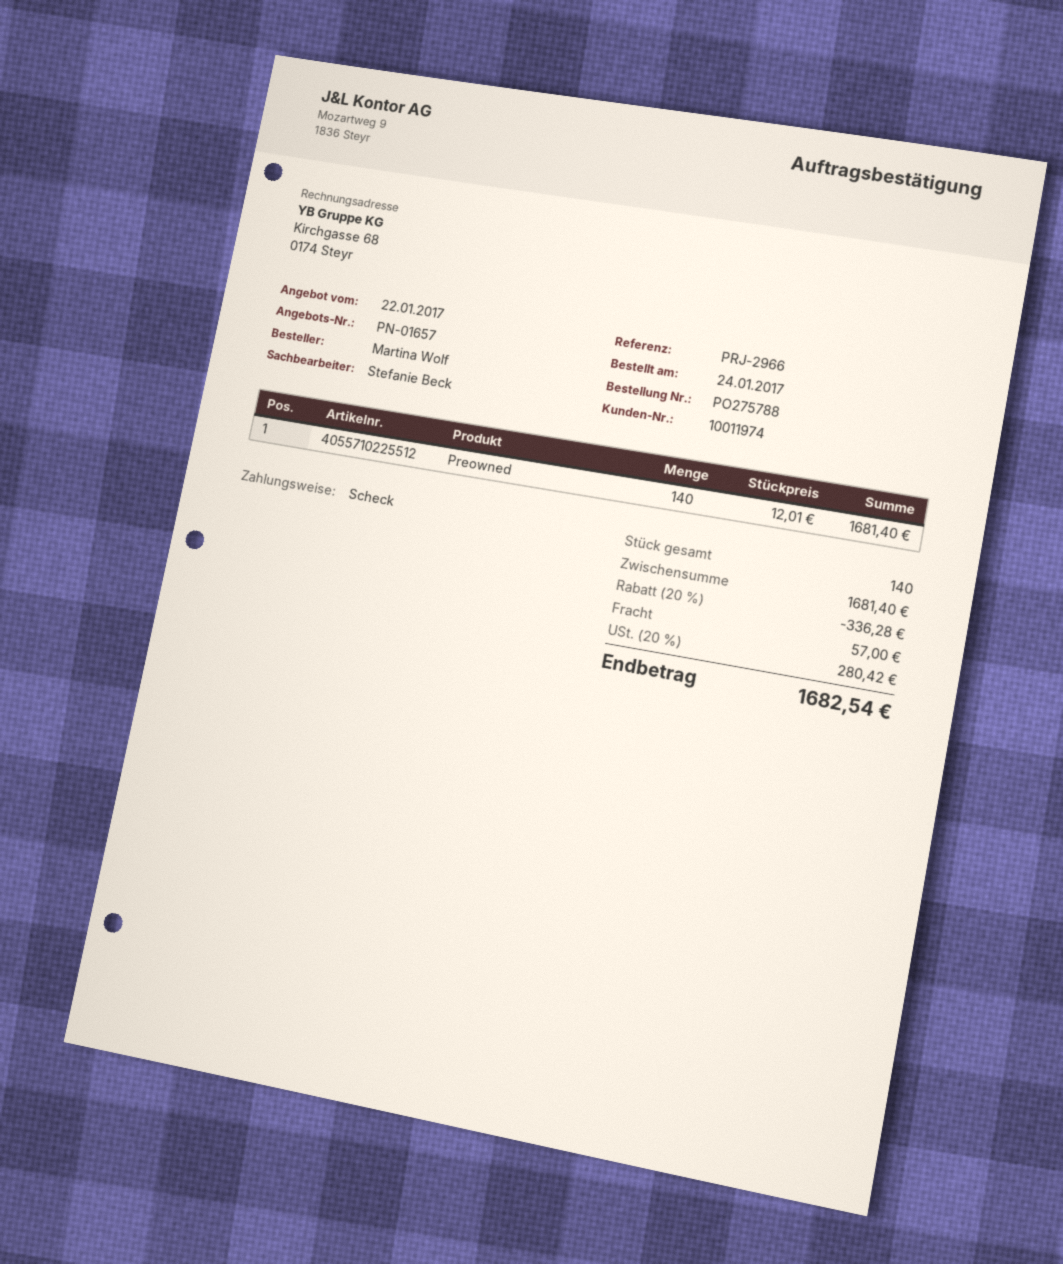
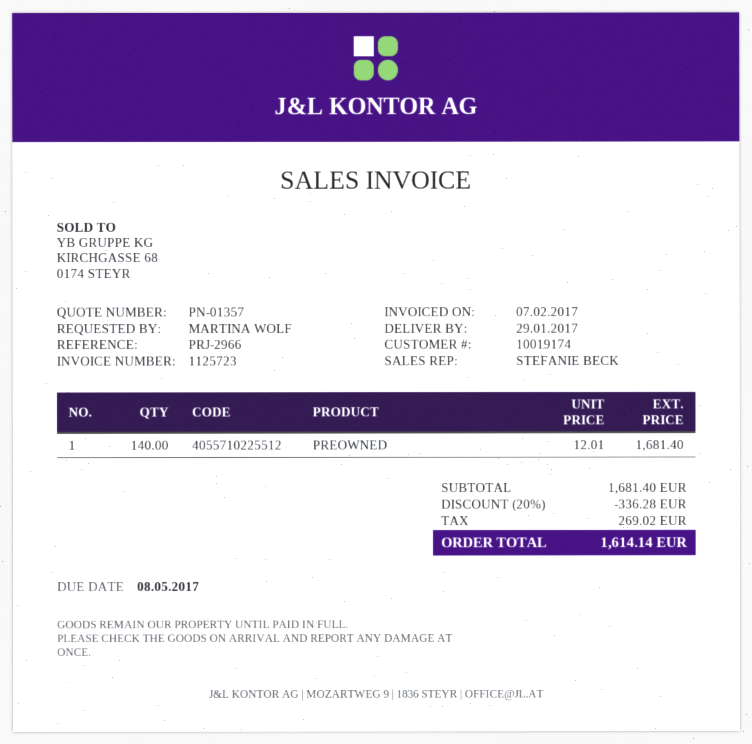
quote number: PN-01657 -> PN-01357
customer number: 10011974 -> 10019174
shipping: 57.00 -> none
tax: 280.42 -> 269.02
total: 1682.54 -> 1614.14

